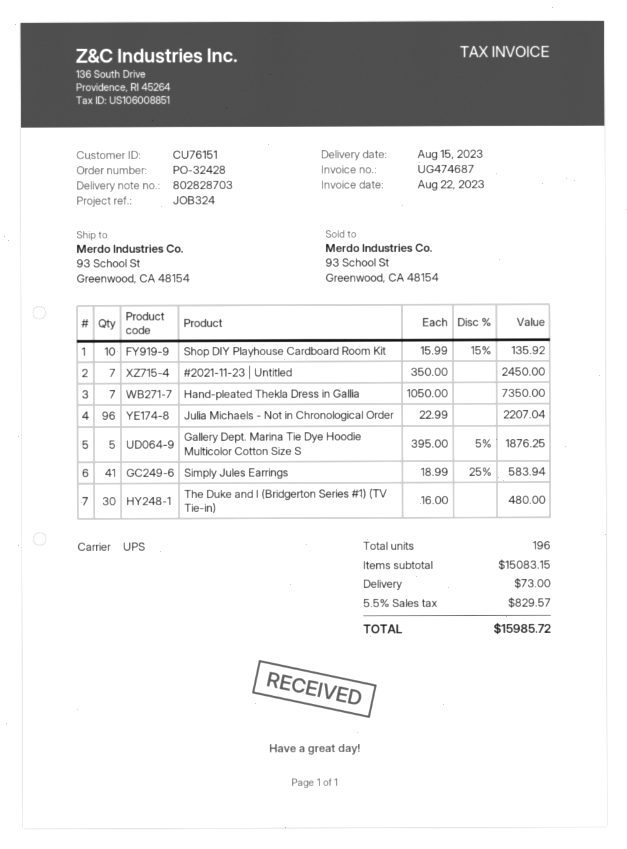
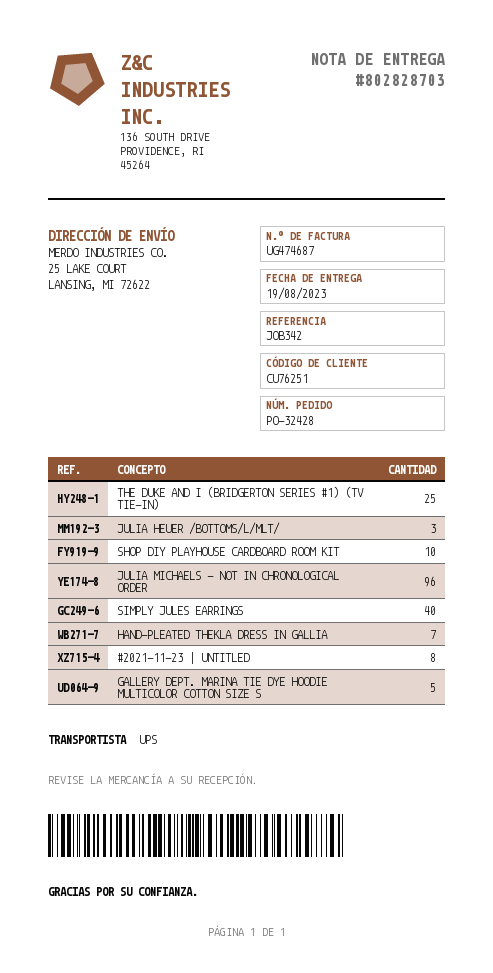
delivery date: 2023-08-15 -> 2023-08-19
customer number: CU76151 -> CU76251
reference: JOB324 -> JOB342
ship to: 93 School St, Greenwood, CA 48154 -> 25 LAKE COURT, LANSING, MI 72622
#2021-11-23 | Untitled: 7 -> 8
Simply Jules Earrings: 41 -> 40
The Duke and I (Bridgerton Series #1) (TV Tie-in): 30 -> 25
JULIA HEUER /BOTTOMS/L/MLT/: none -> 3

